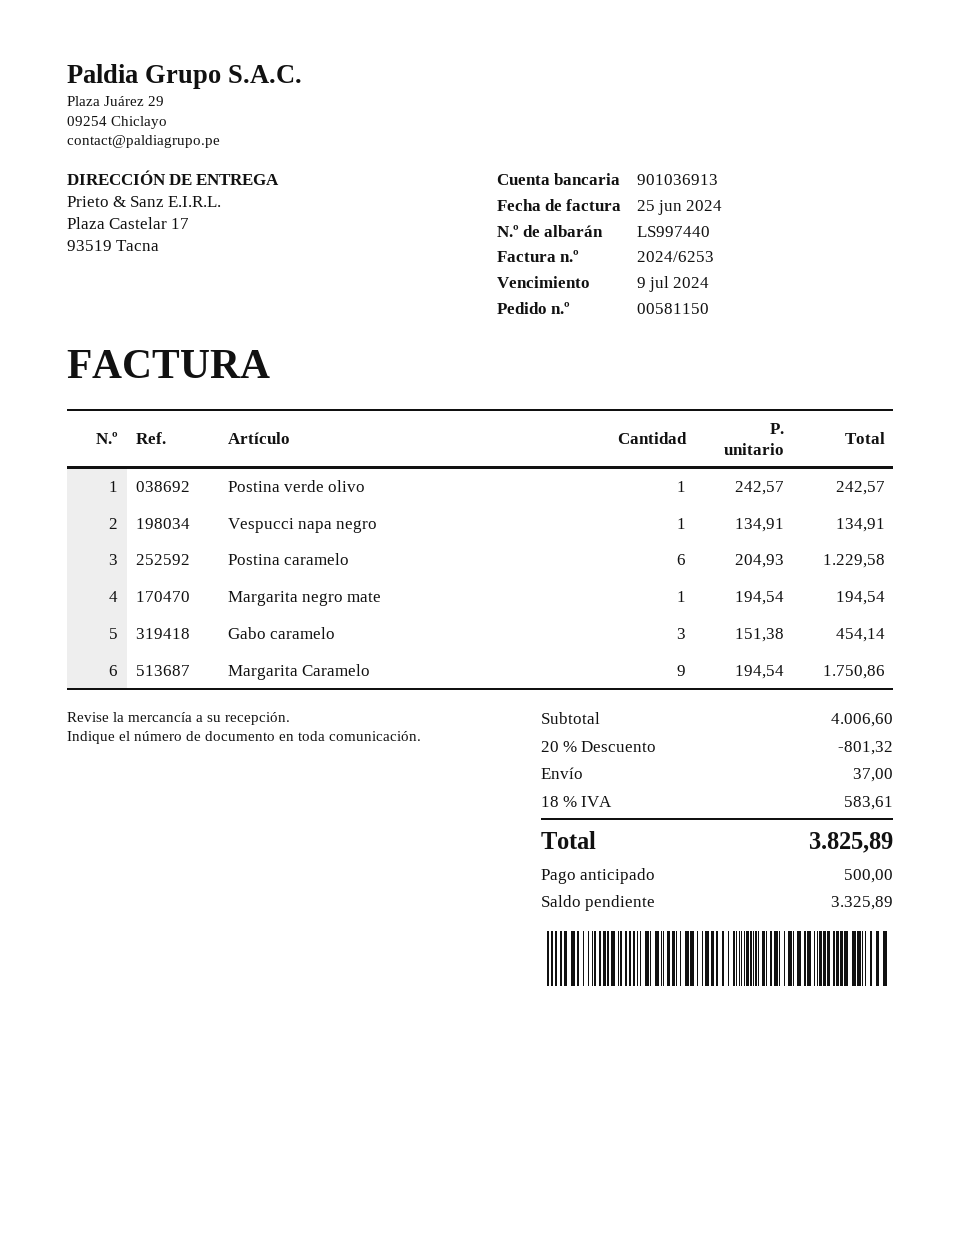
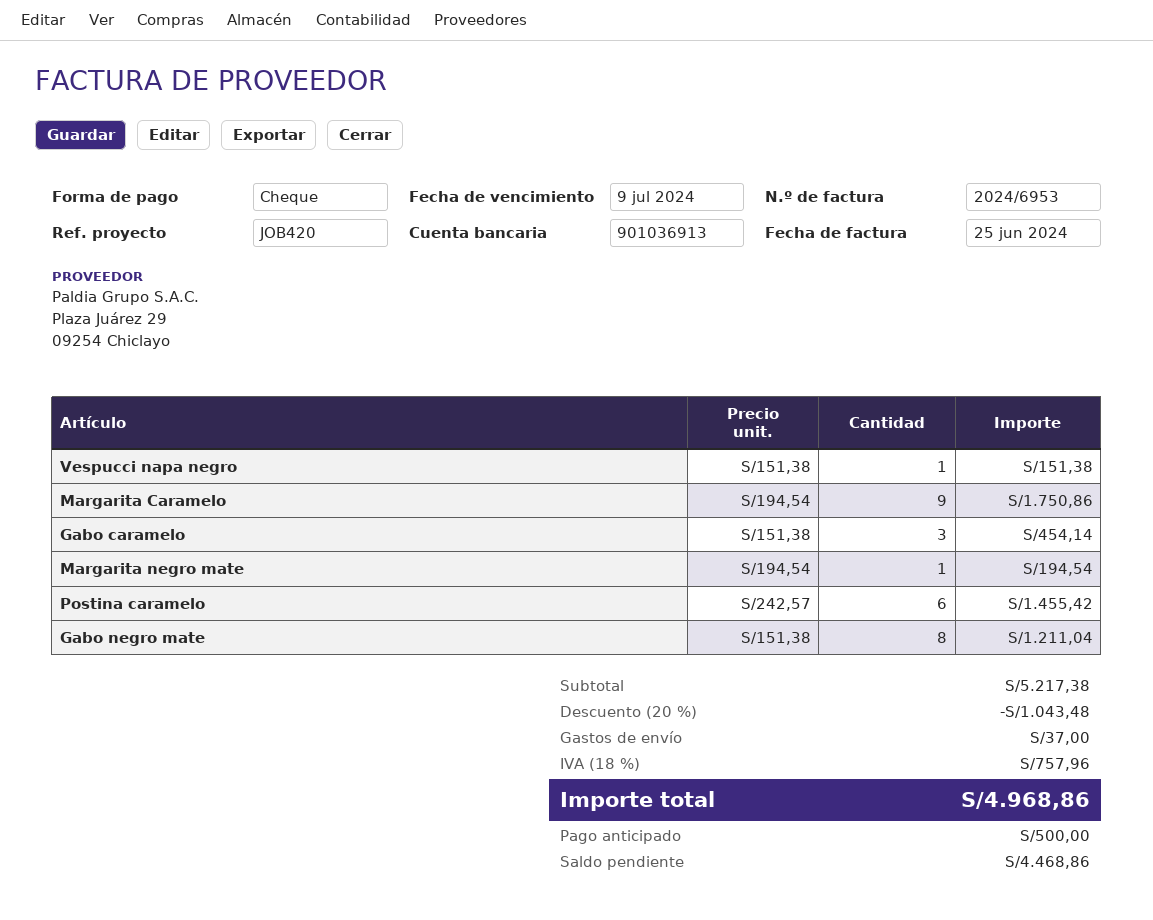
invoice number: 2024/6253 -> 2024/6953
Postina verde olivo: 1 x 242.57 = 242.57 -> none
Vespucci napa negro: 1 x 134.91 = 134.91 -> 1 x 151.38 = 151.38
Postina caramelo: 6 x 204.93 = 1229.58 -> 6 x 242.57 = 1455.42
Gabo negro mate: none -> 8 x 151.38 = 1211.04
subtotal: 4006.60 -> 5217.38
discount: 20% = 801.32 -> 20% = 1043.48
tax: 18% = 583.61 -> 18% = 757.96
total: 3825.89 -> 4968.86
balance: 3325.89 -> 4468.86

